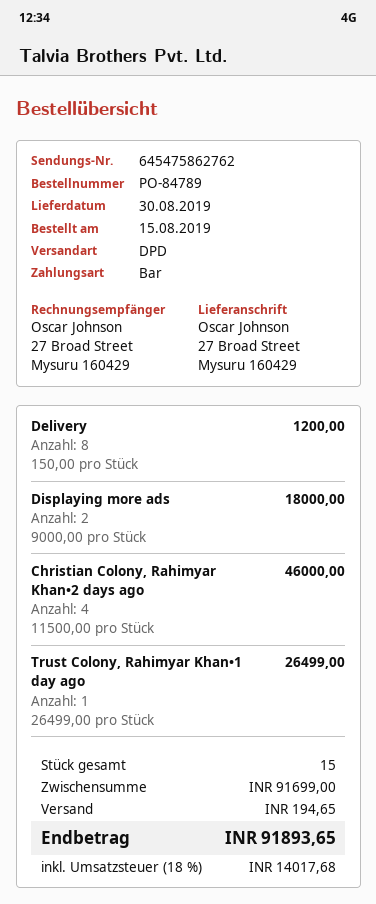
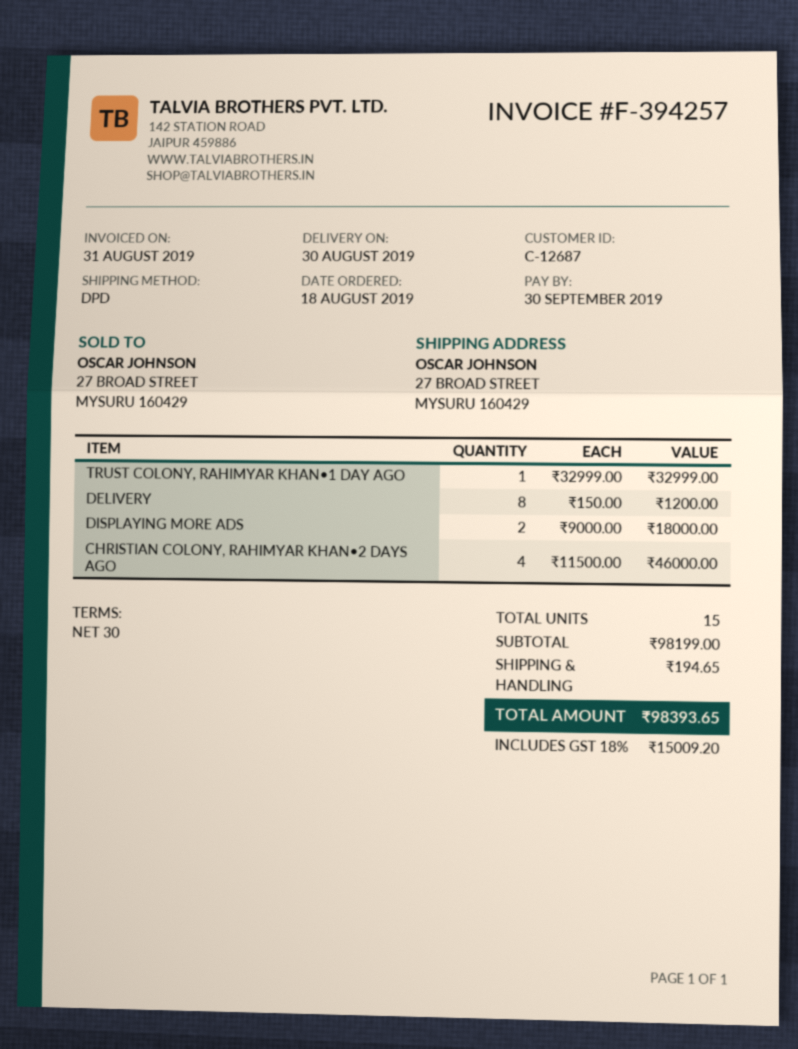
order date: 2019-08-15 -> 2019-08-18
Trust Colony, Rahimyar Khan•1 day ago: 1 x 26499.00 = 26499.00 -> 1 x 32999.00 = 32999.00
subtotal: 91699.00 -> 98199.00
tax: 18% = 14017.68 -> 18% = 15009.20
total: 91893.65 -> 98393.65

